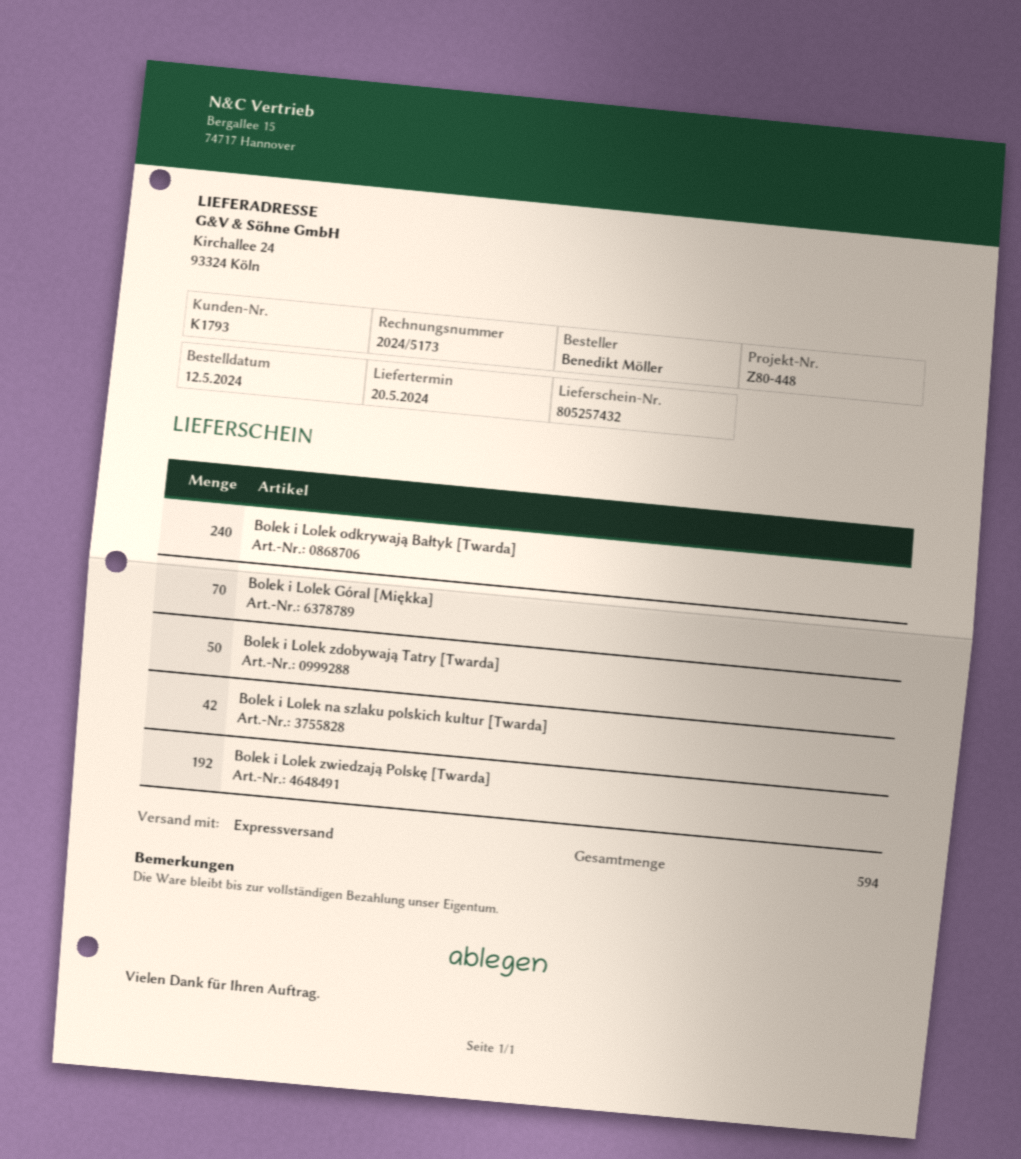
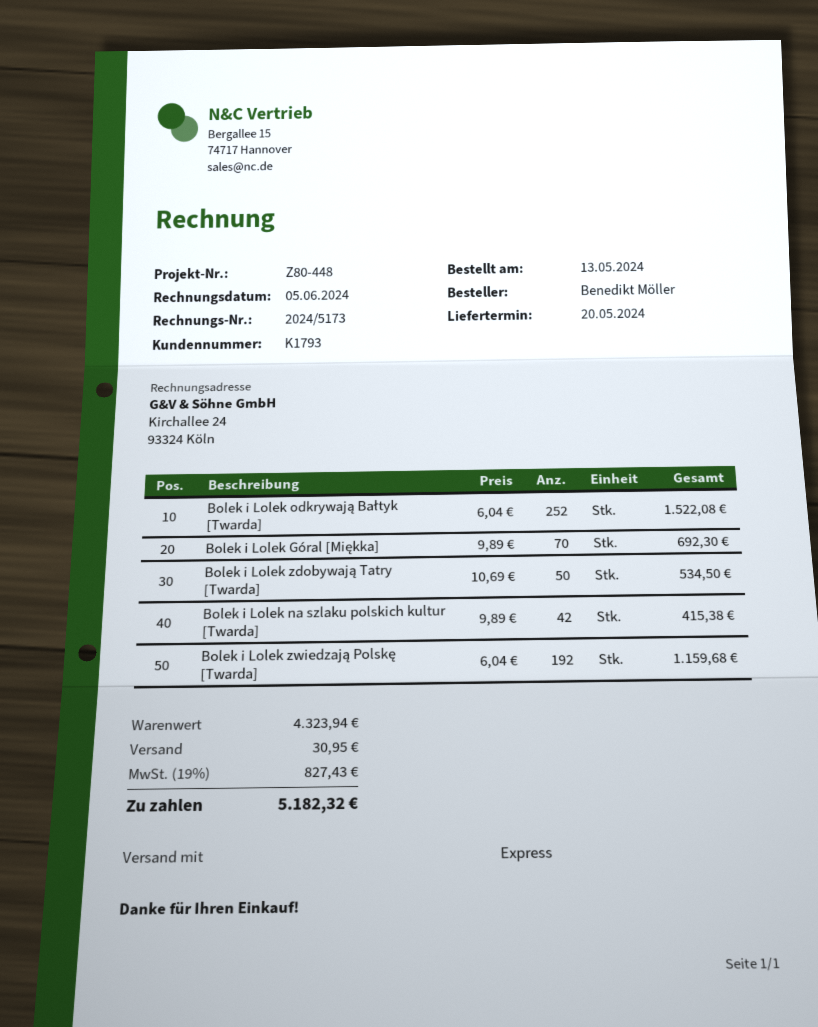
order date: 2024-05-12 -> 2024-05-13
Bolek i Lolek odkrywają Bałtyk [Twarda]: 240 -> 252

